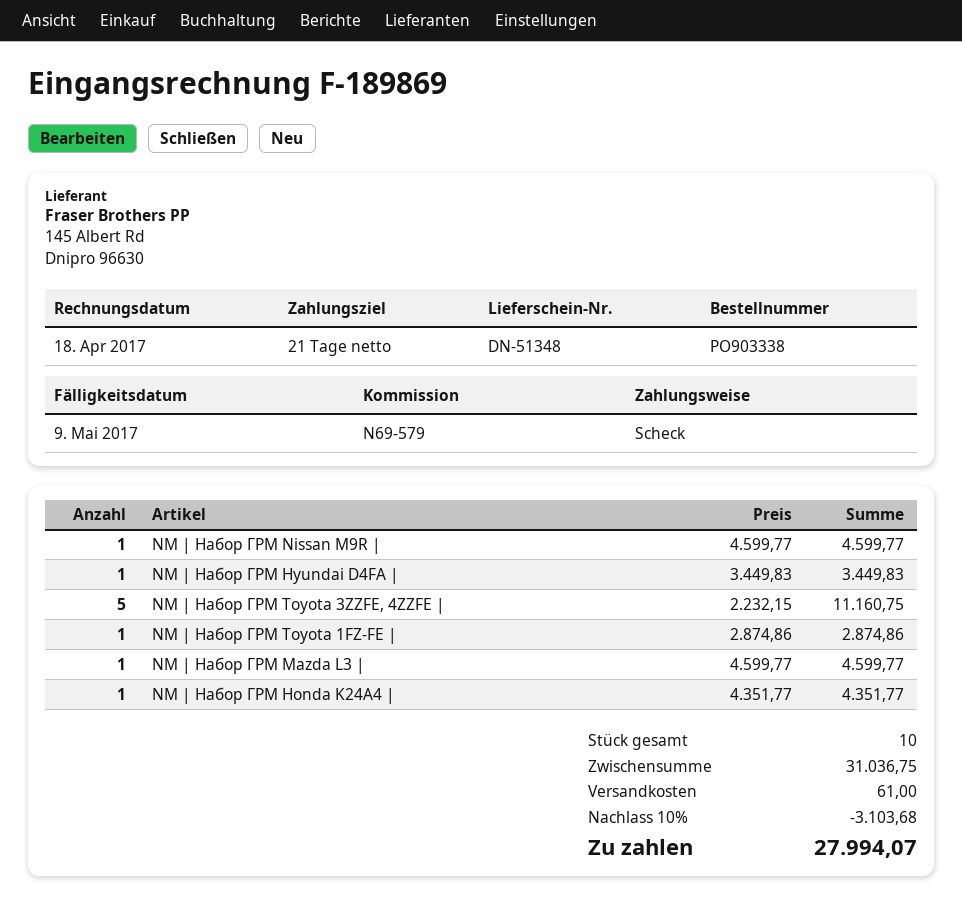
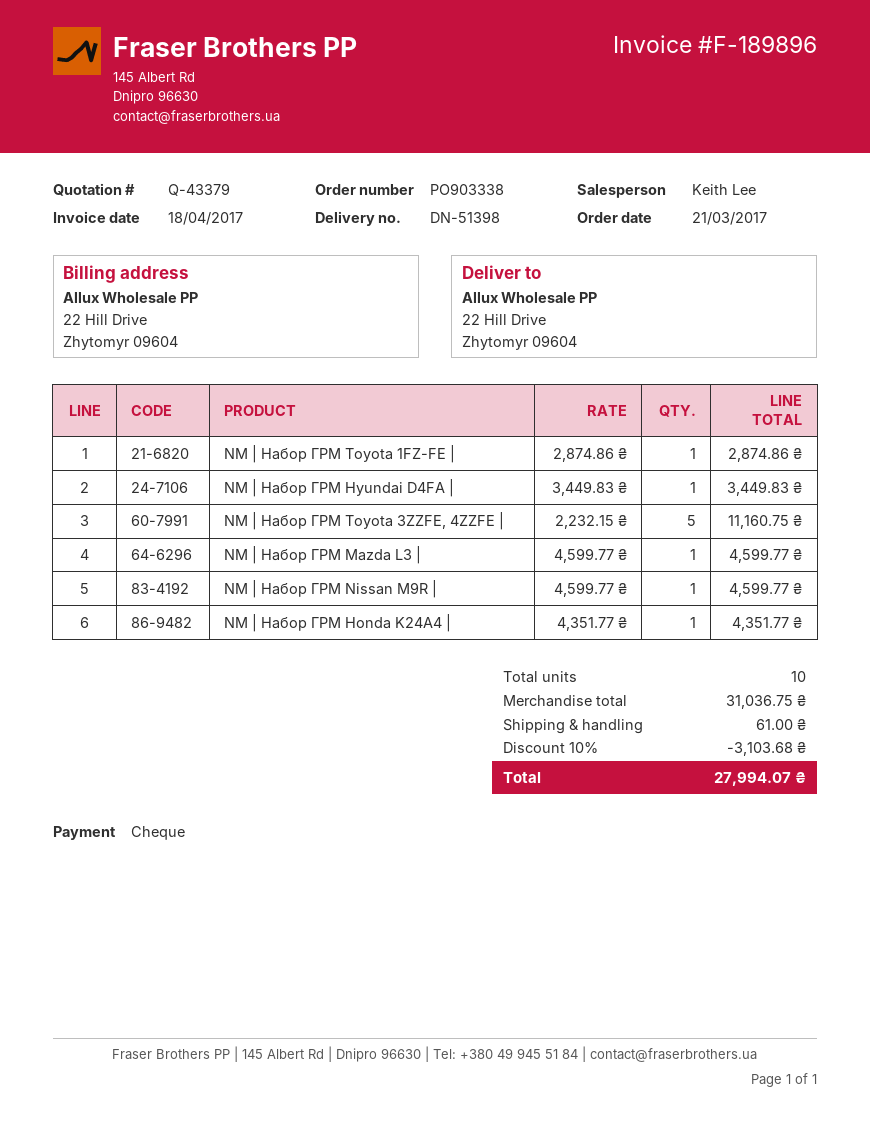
delivery note number: DN-51348 -> DN-51398
invoice number: F-189869 -> F-189896

